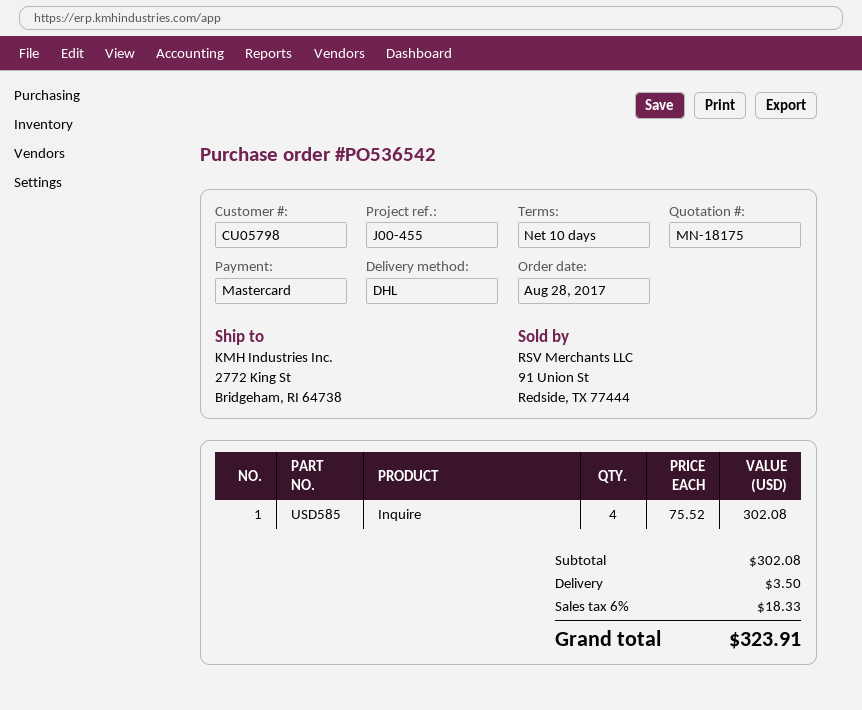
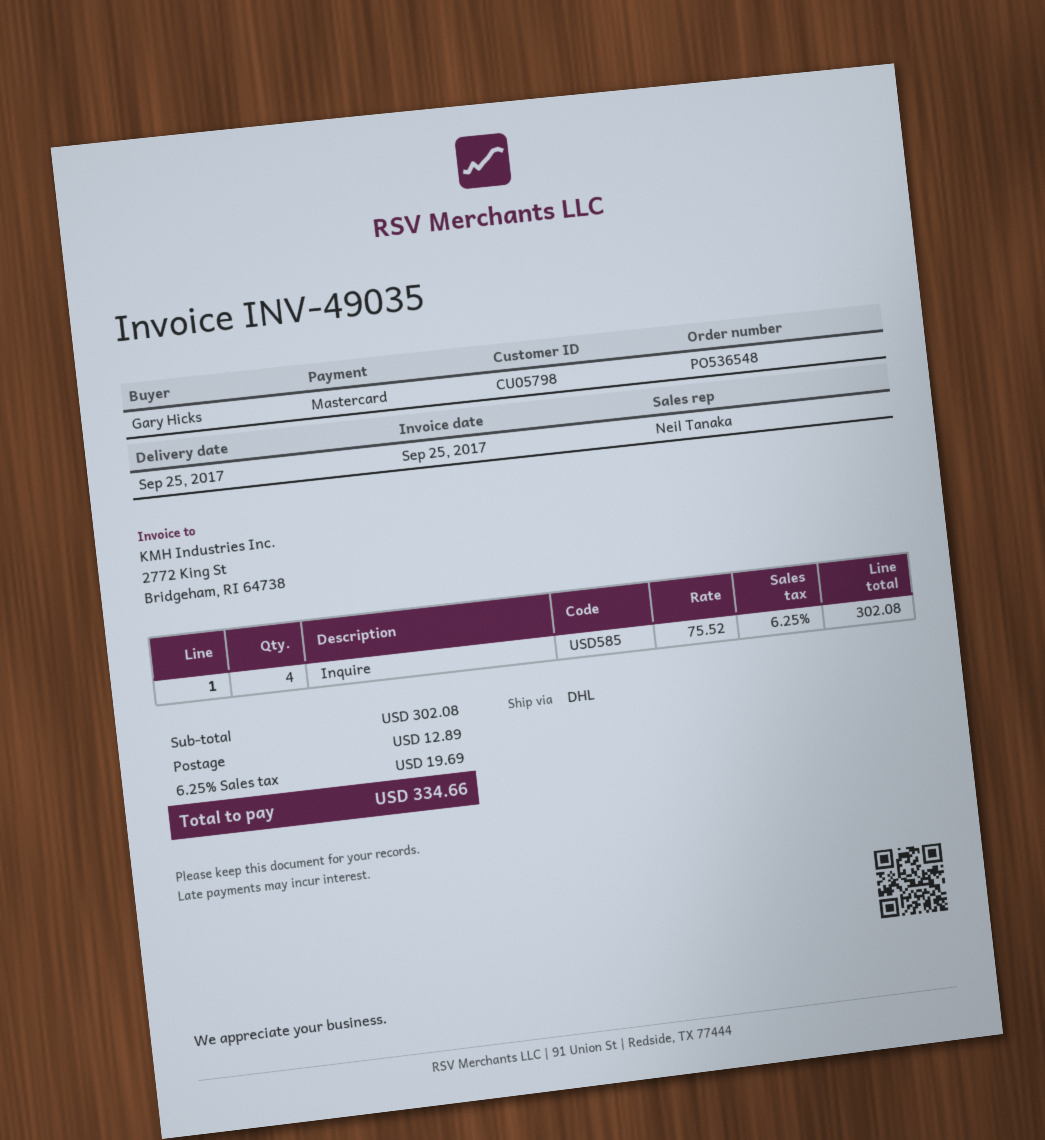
order number: PO536542 -> PO536548
shipping: 3.50 -> 12.89
tax: 6% = 18.33 -> 6.25% = 19.69
total: 323.91 -> 334.66

